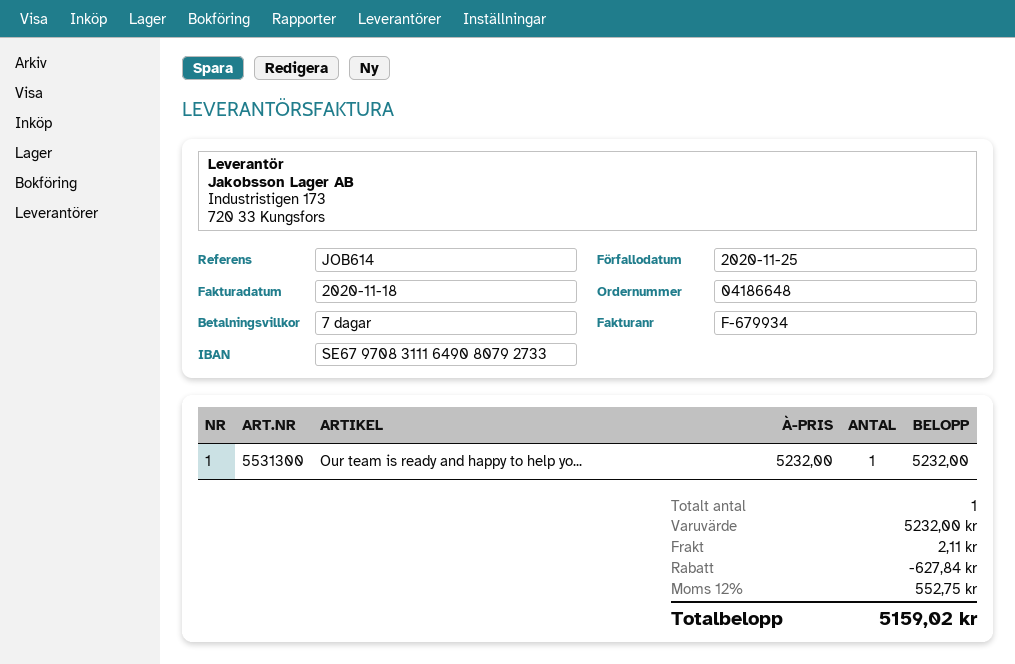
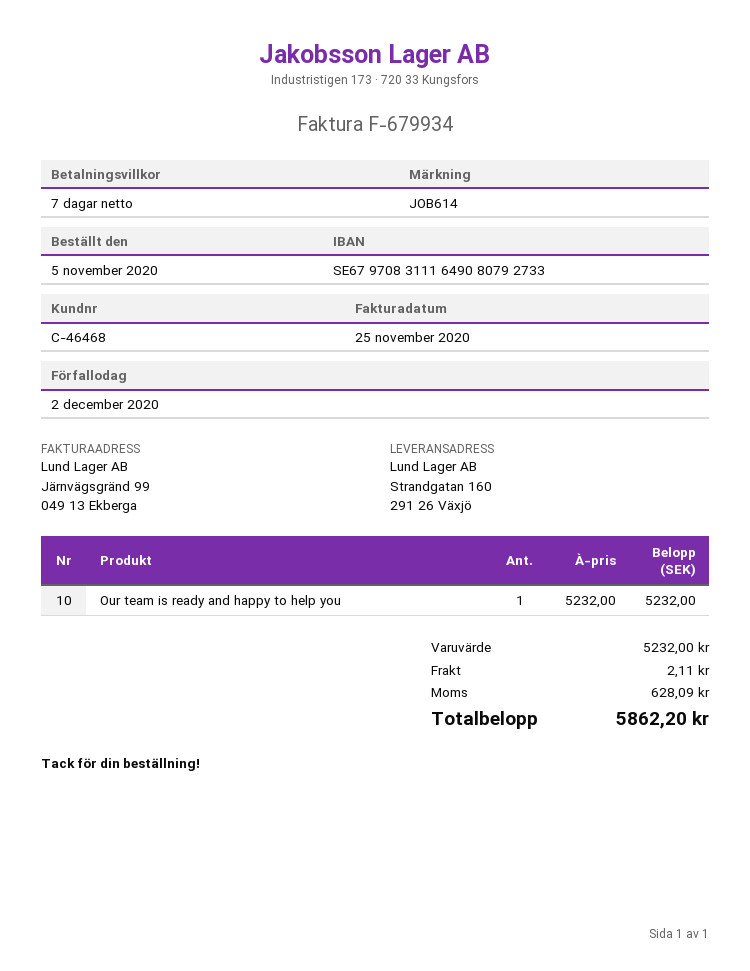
invoice date: 2020-11-18 -> 2020-11-25
due date: 2020-11-25 -> 2020-12-02
discount: 627.84 -> none
tax: 552.75 -> 628.09
total: 5159.02 -> 5862.20

